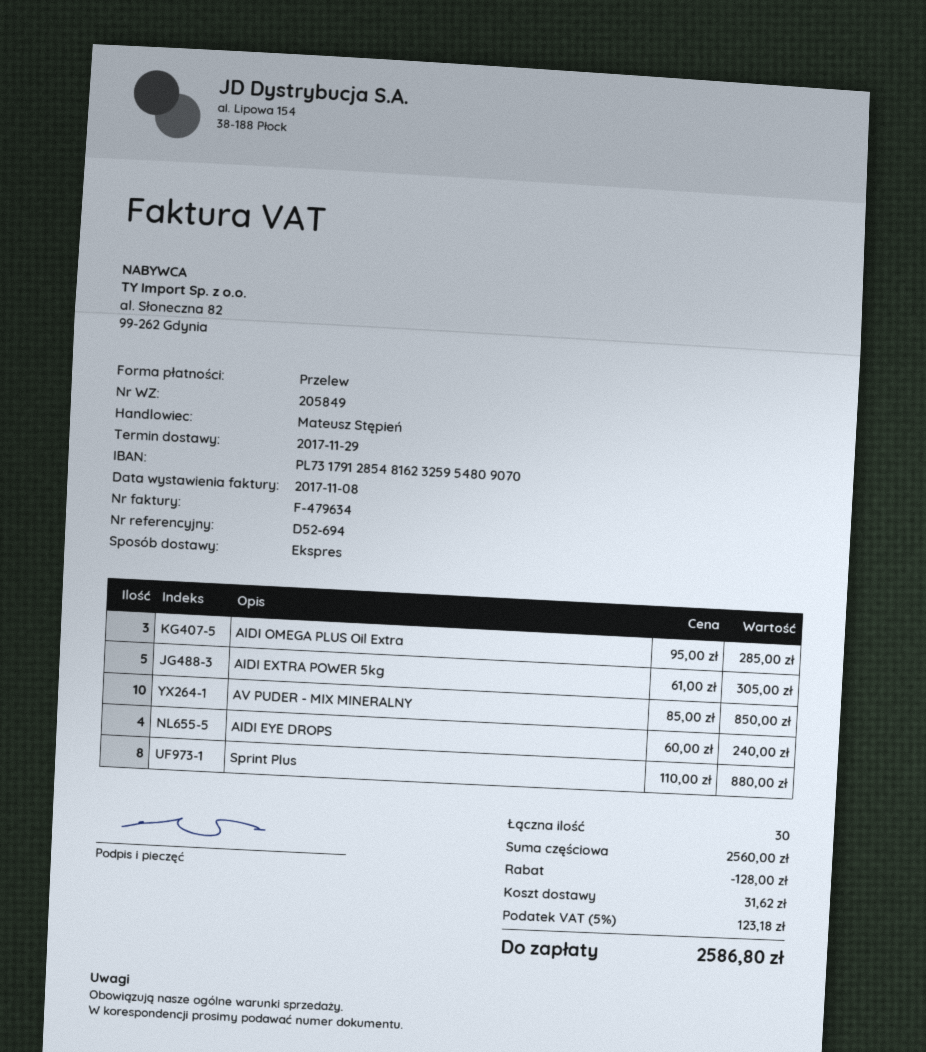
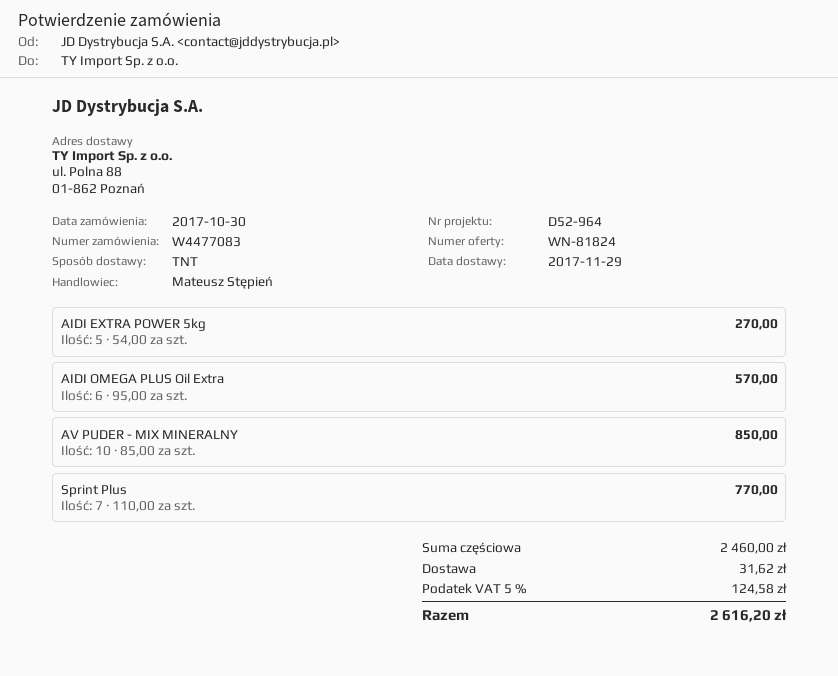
reference: D52-694 -> D52-964
shipping method: express -> TNT
AIDI OMEGA PLUS Oil Extra: 3 x 95.00 = 285.00 -> 6 x 95.00 = 570.00
AIDI EXTRA POWER 5kg: 5 x 61.00 = 305.00 -> 5 x 54.00 = 270.00
AIDI EYE DROPS: 4 x 60.00 = 240.00 -> none
Sprint Plus: 8 x 110.00 = 880.00 -> 7 x 110.00 = 770.00
subtotal: 2560.00 -> 2460.00
discount: 128.00 -> none
tax: 5% = 123.18 -> 5% = 124.58
total: 2586.80 -> 2616.20

